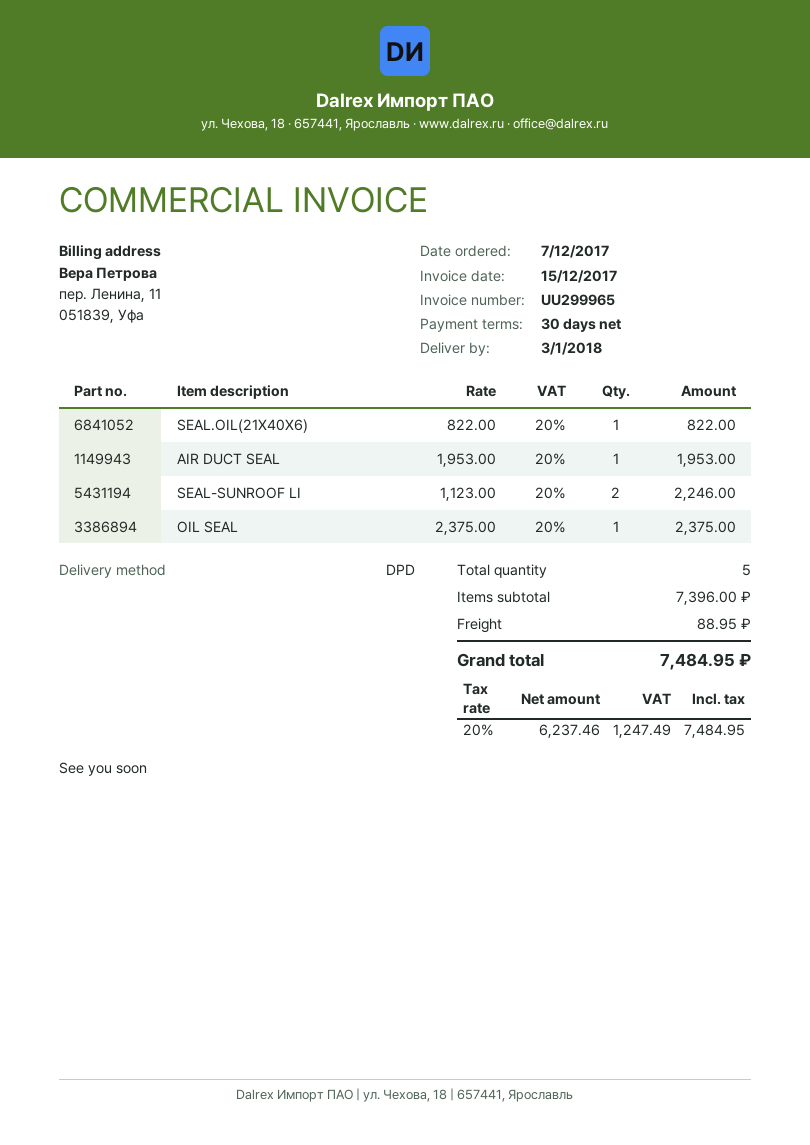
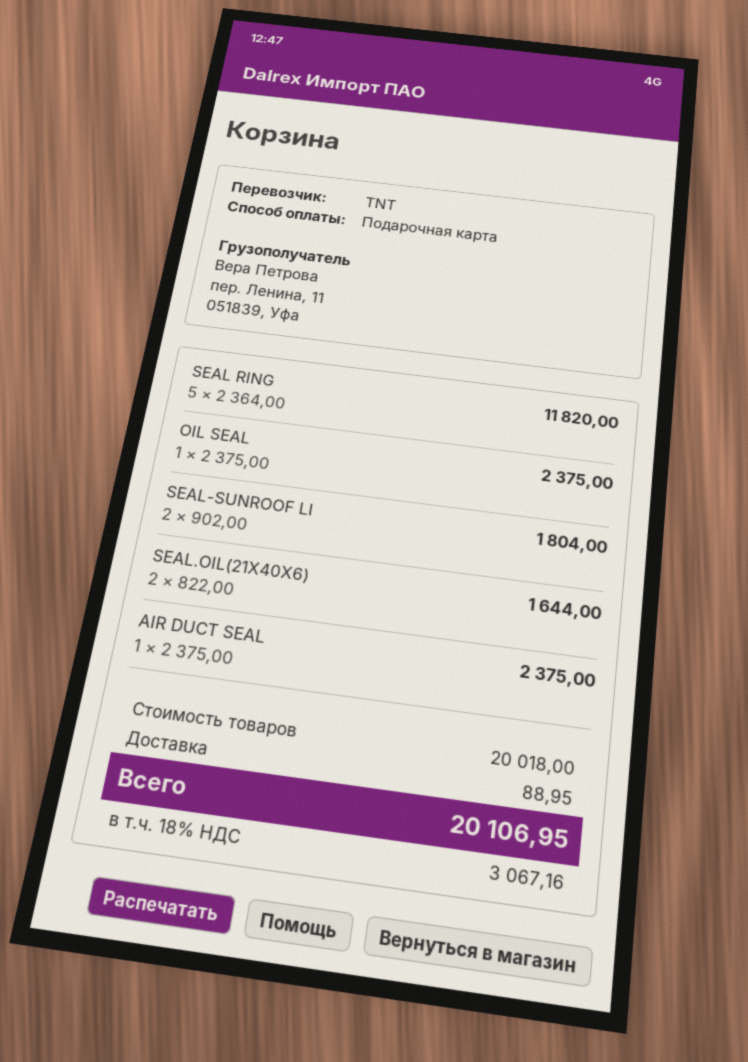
shipping method: DPD -> TNT
SEAL.OIL(21X40X6): 1 x 822.00 = 822.00 -> 2 x 822.00 = 1644.00
AIR DUCT SEAL: 1 x 1953.00 = 1953.00 -> 1 x 2375.00 = 2375.00
SEAL-SUNROOF LI: 2 x 1123.00 = 2246.00 -> 2 x 902.00 = 1804.00
SEAL RING: none -> 5 x 2364.00 = 11820.00
subtotal: 7396.00 -> 20018.00
tax: 20% = 1247.49 -> 18% = 3067.16
total: 7484.95 -> 20106.95

